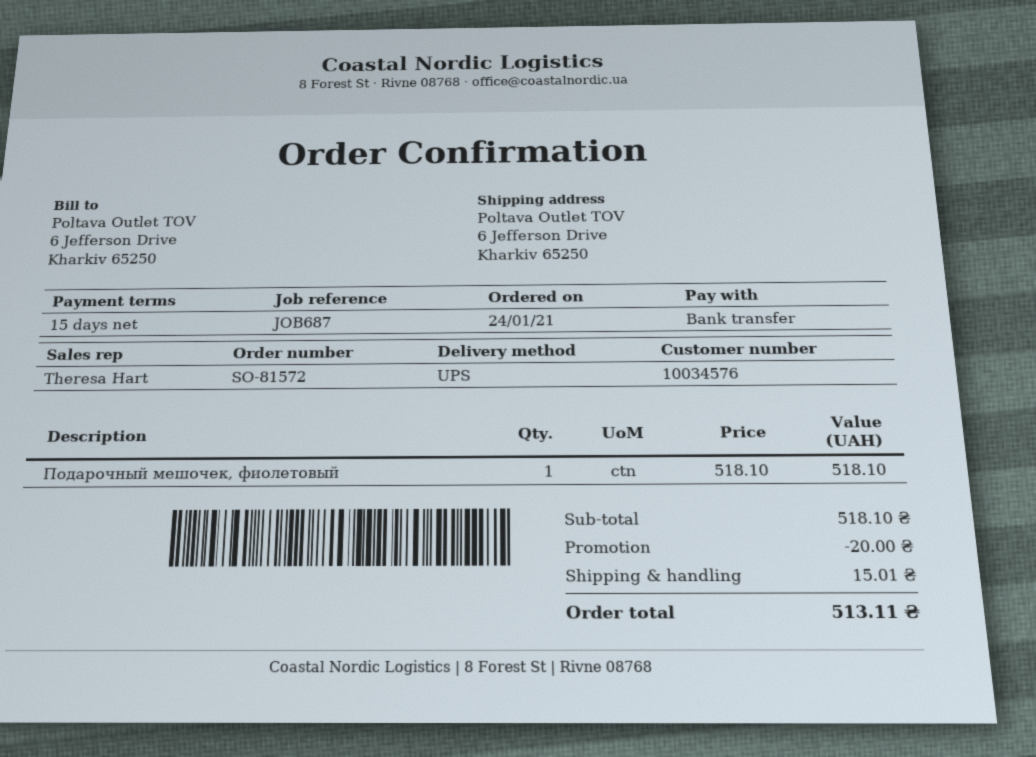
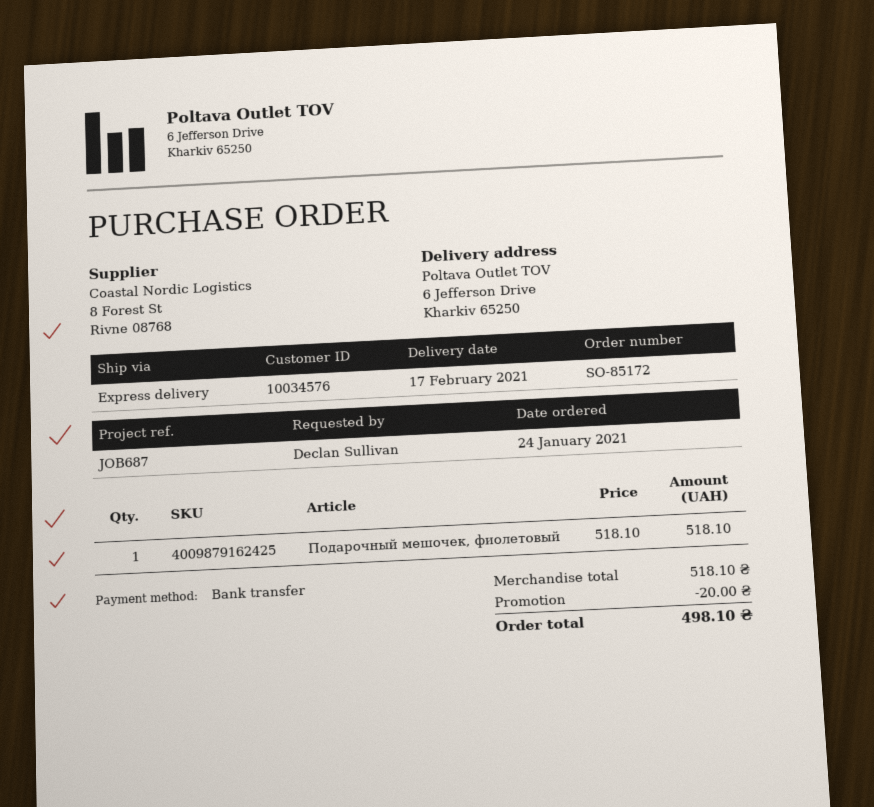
order number: SO-81572 -> SO-85172
shipping method: UPS -> express
shipping: 15.01 -> none
total: 513.11 -> 498.10

